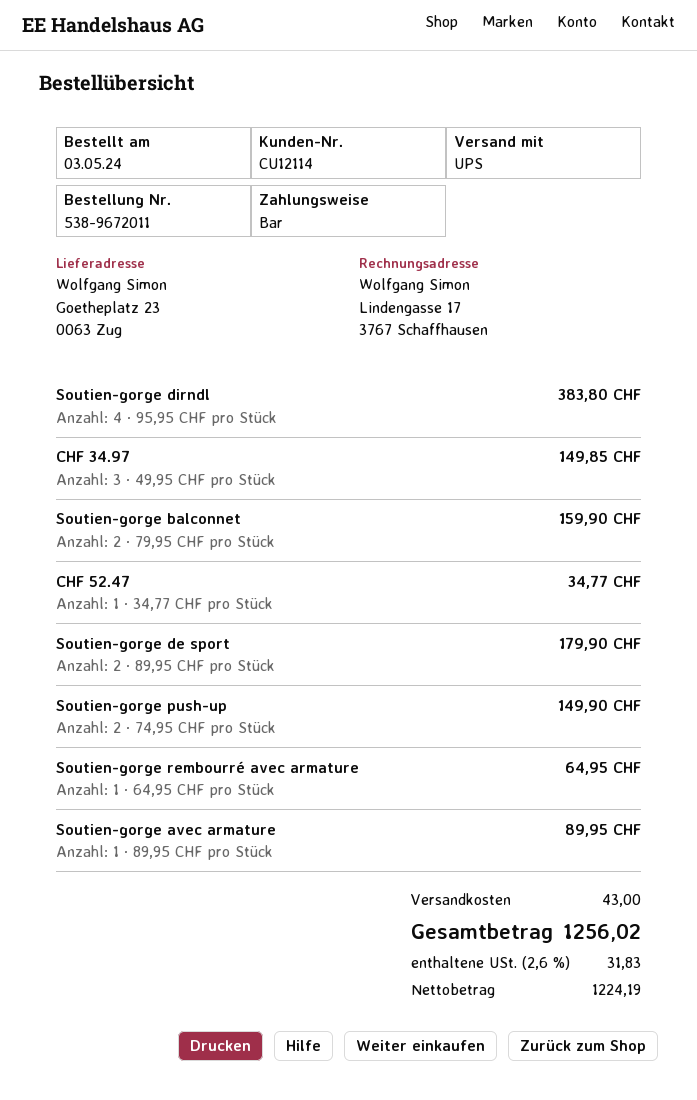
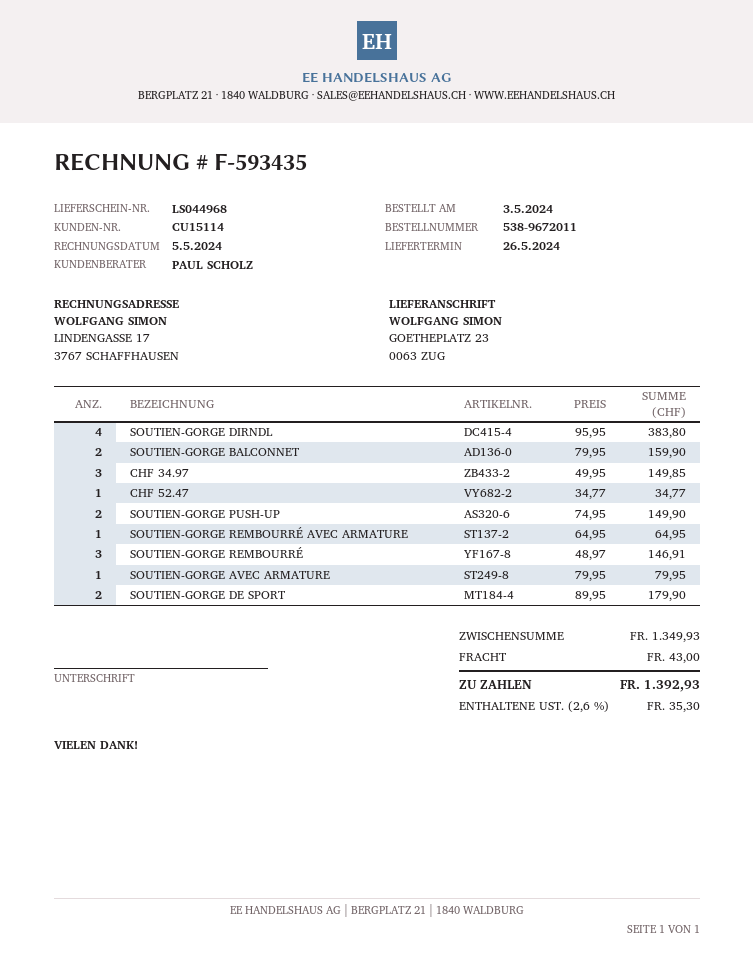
customer number: CU12114 -> CU15114
Soutien-gorge avec armature: 1 x 89.95 = 89.95 -> 1 x 79.95 = 79.95
SOUTIEN-GORGE REMBOURRÉ: none -> 3 x 48.97 = 146.91
tax: 2.6% = 31.83 -> 2.6% = 35.30
total: 1256.02 -> 1392.93

